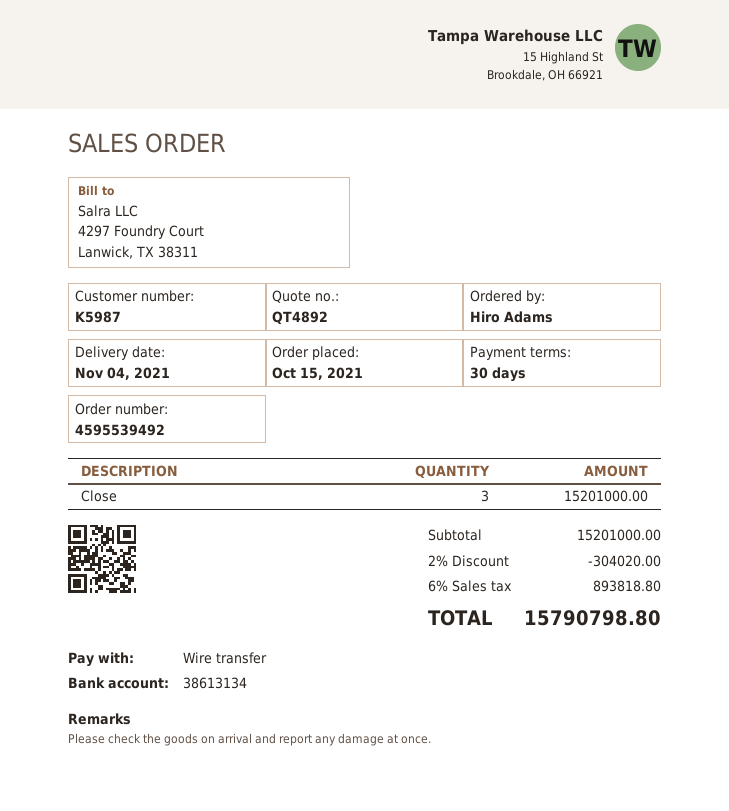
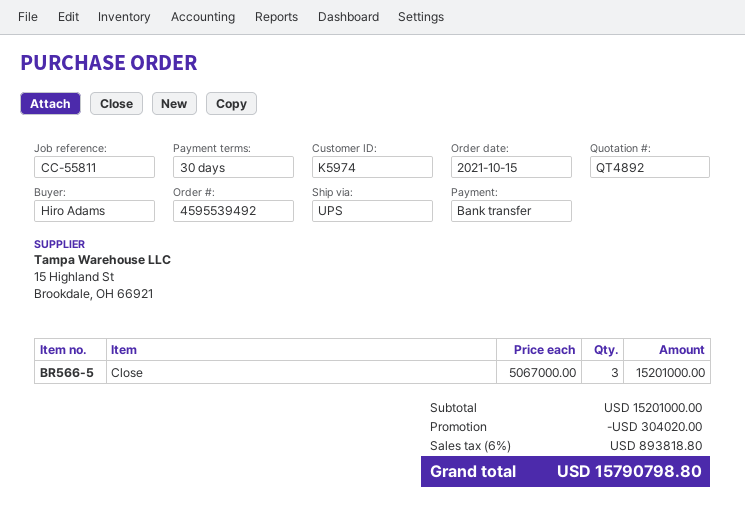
customer number: K5987 -> K5974

